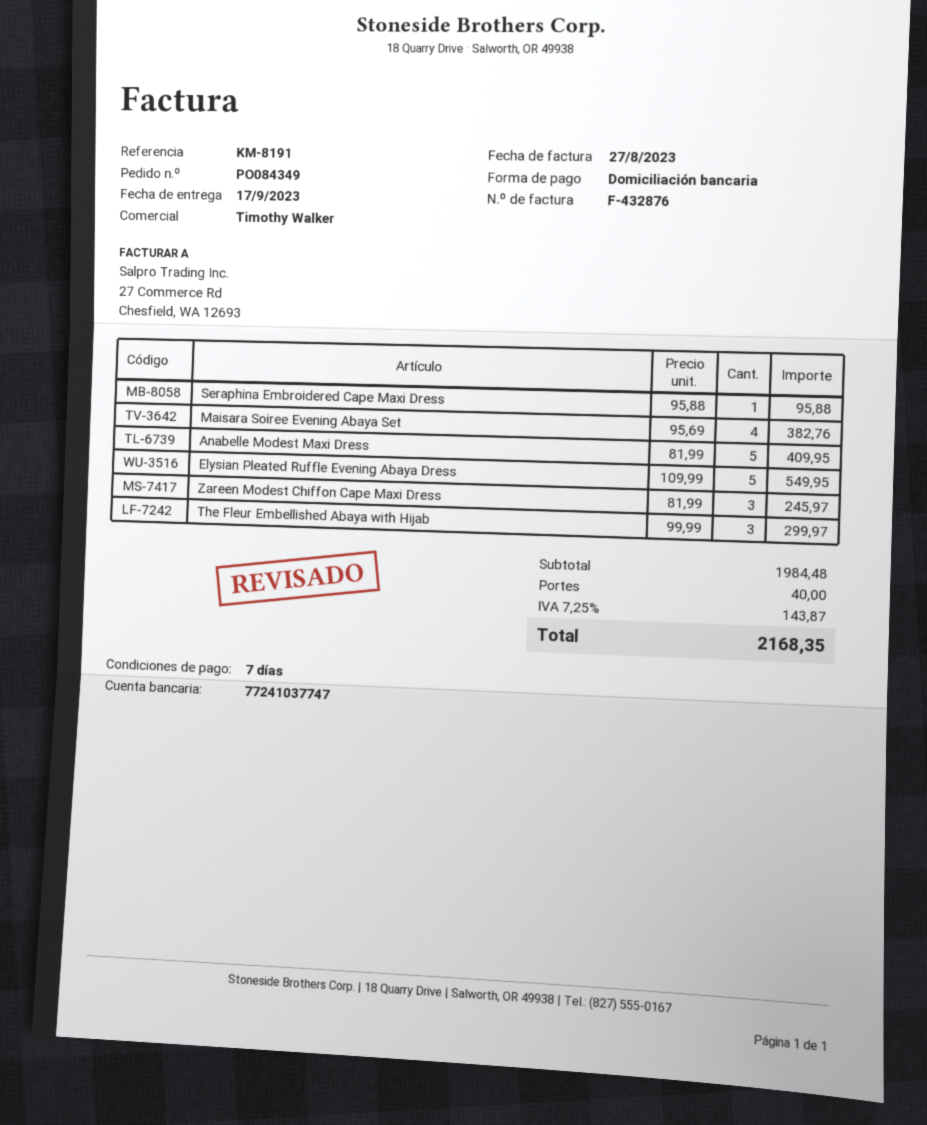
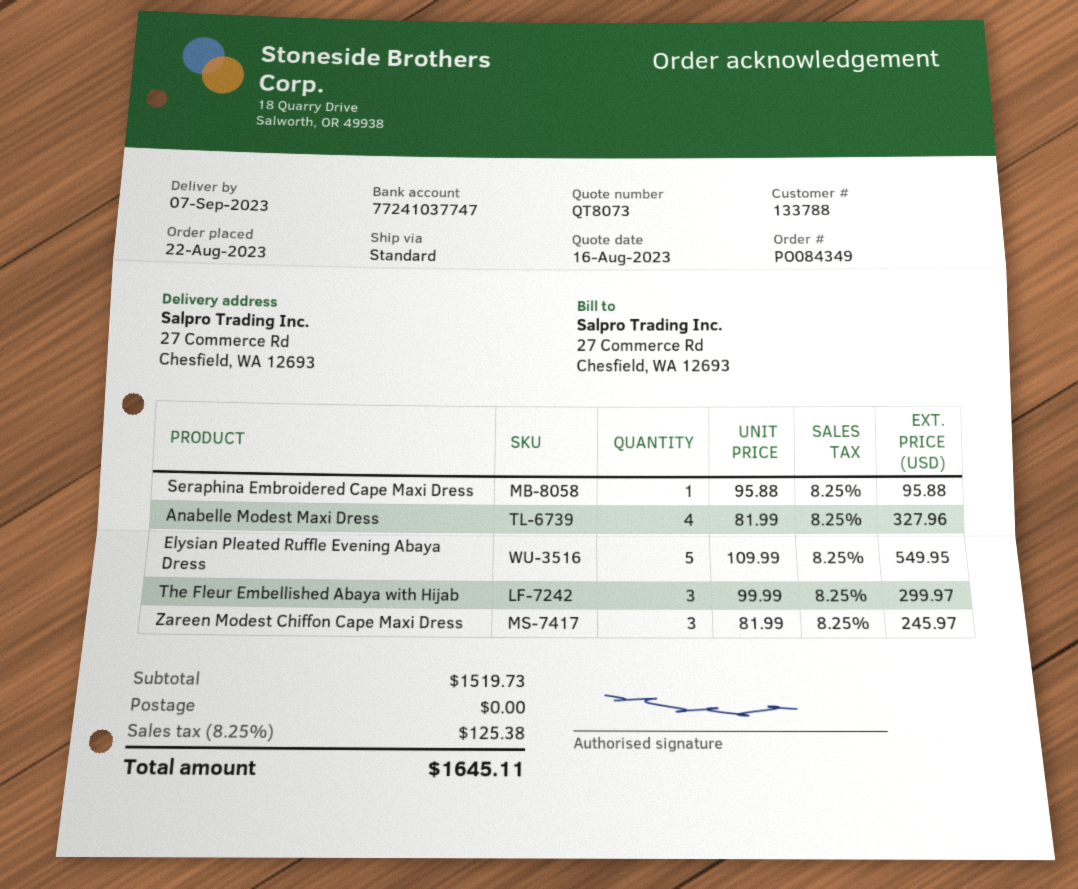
delivery date: 2023-09-17 -> 2023-09-07
Maisara Soiree Evening Abaya Set: 4 x 95.69 = 382.76 -> none
Anabelle Modest Maxi Dress: 5 x 81.99 = 409.95 -> 4 x 81.99 = 327.96
subtotal: 1984.48 -> 1519.73
shipping: 40.00 -> 0.00
tax: 7.25% = 143.87 -> 8.25% = 125.38
total: 2168.35 -> 1645.11

